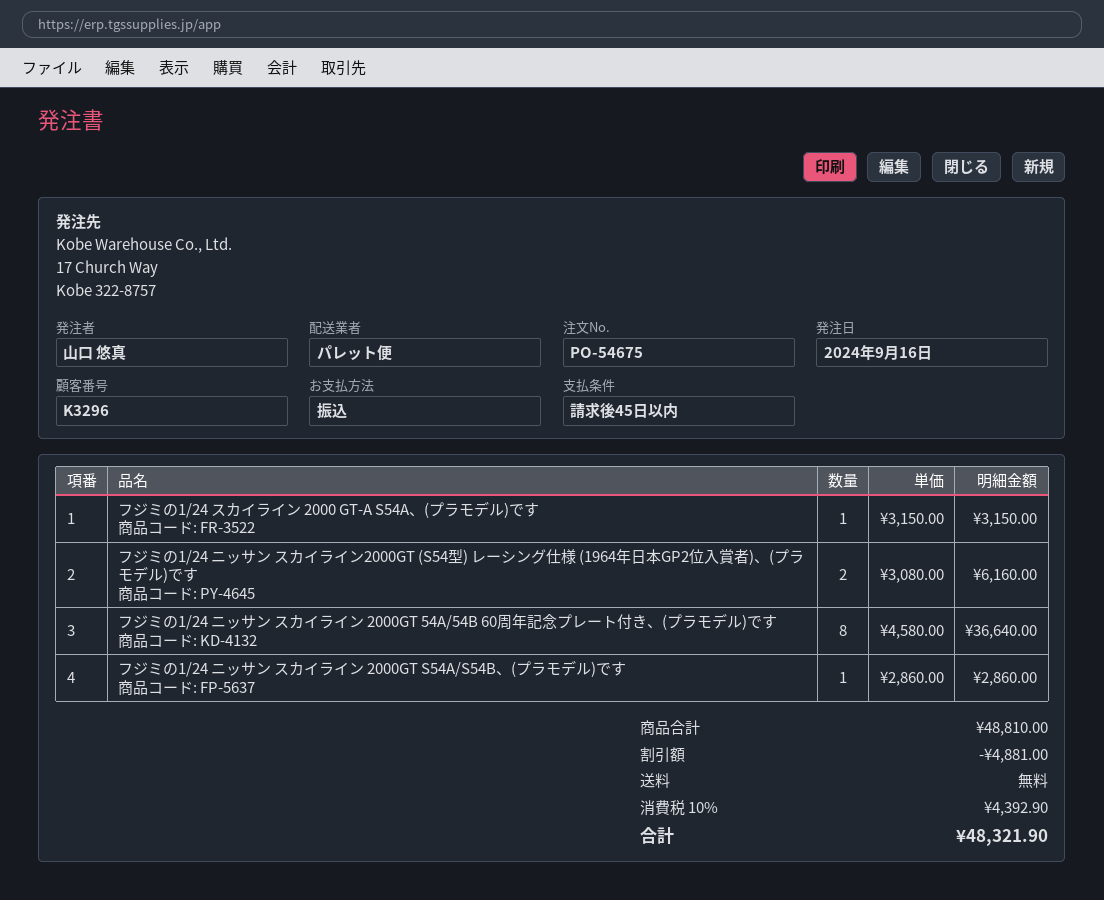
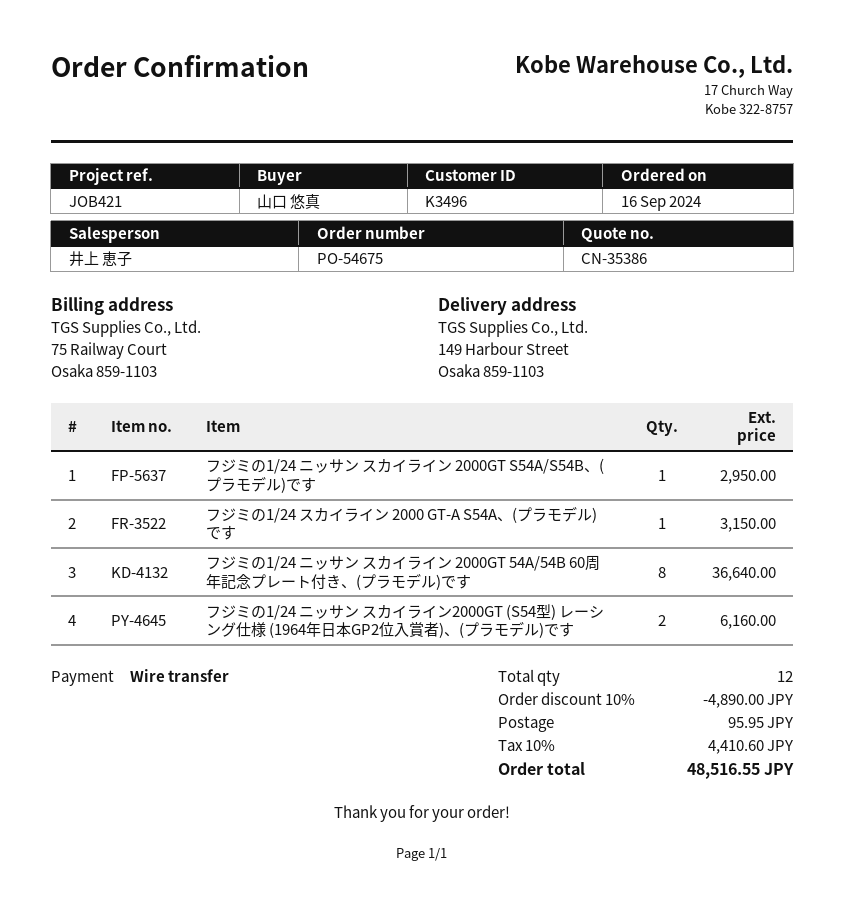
customer number: K3296 -> K3496
フジミの1/24 ニッサン スカイライン 2000GT S54A/S54B、(プラモデル)です: 1 for 2860.00 -> 1 for 2950.00
discount: 4881.00 -> 4890.00
shipping: 0.00 -> 95.95
tax: 10% = 4392.90 -> 10% = 4410.60
total: 48321.90 -> 48516.55

